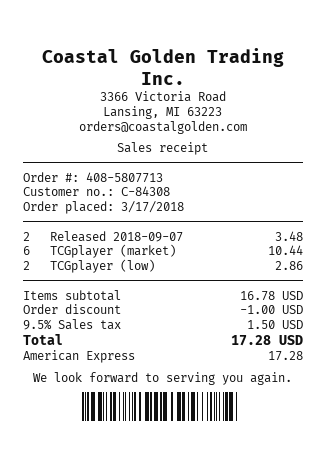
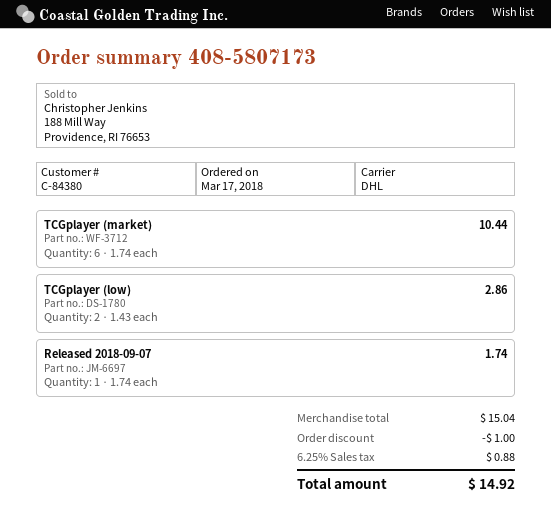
order number: 408-5807713 -> 408-5807173
customer number: C-84308 -> C-84380
Released 2018-09-07: 2 for 3.48 -> 1 for 1.74
subtotal: 16.78 -> 15.04
tax: 9.5% = 1.50 -> 6.25% = 0.88
total: 17.28 -> 14.92

